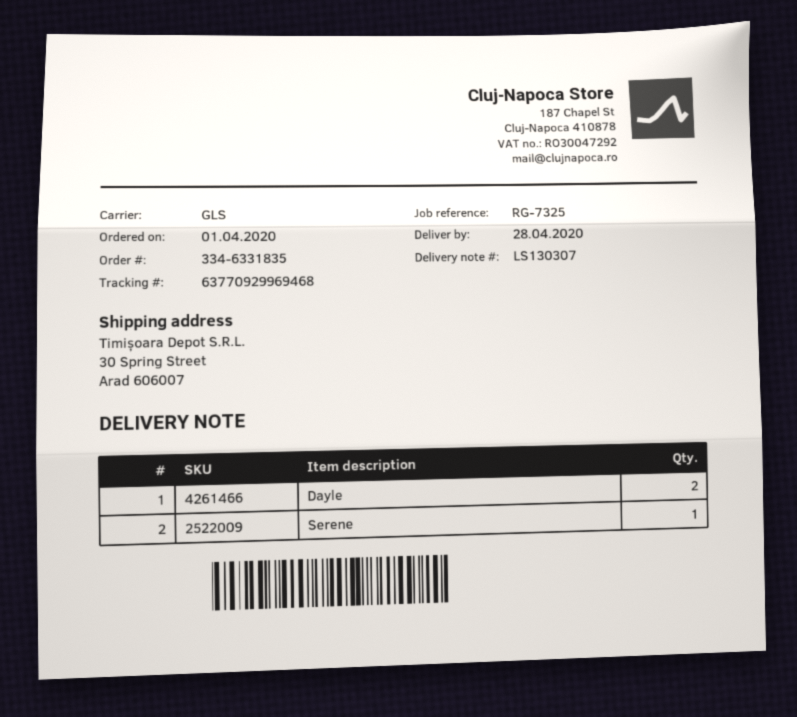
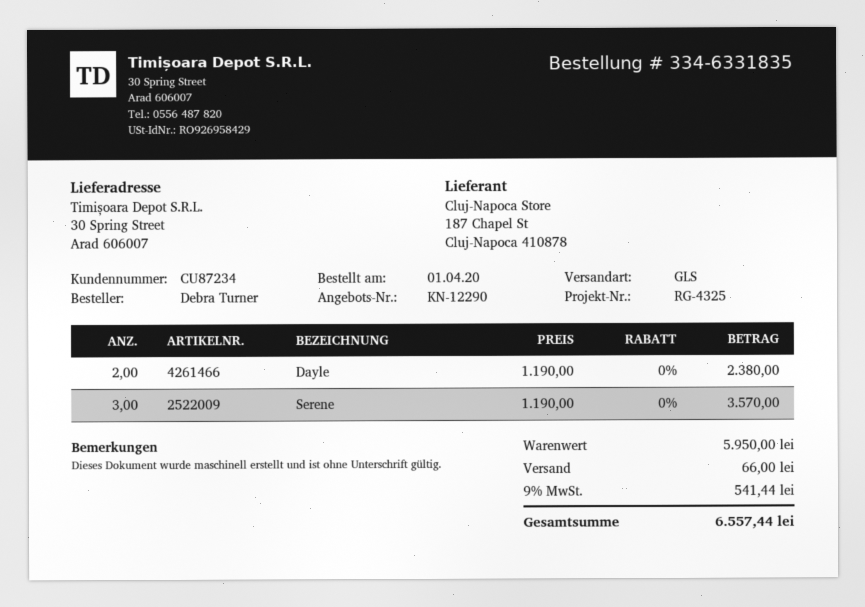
reference: RG-7325 -> RG-4325
Serene: 1 -> 3

